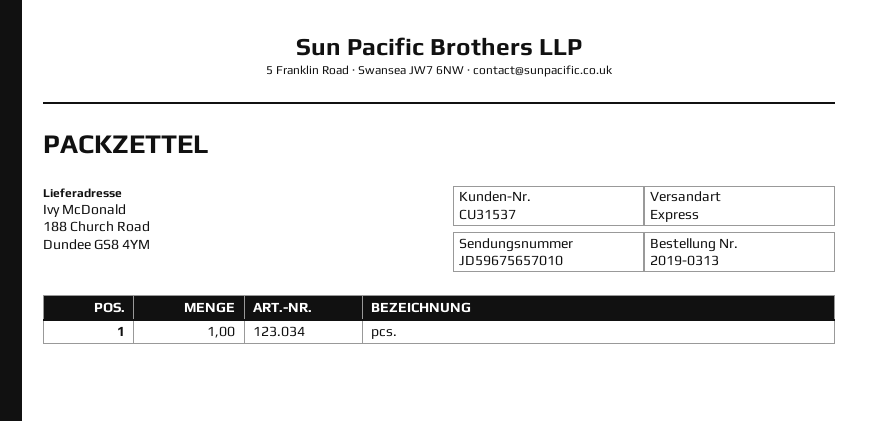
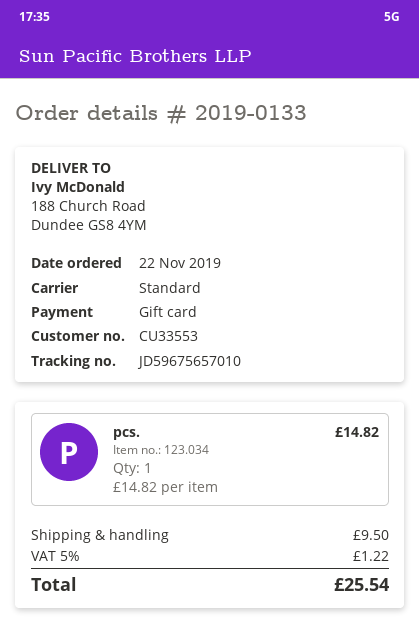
order number: 2019-0313 -> 2019-0133
customer number: CU31537 -> CU33553
shipping method: express -> standard

